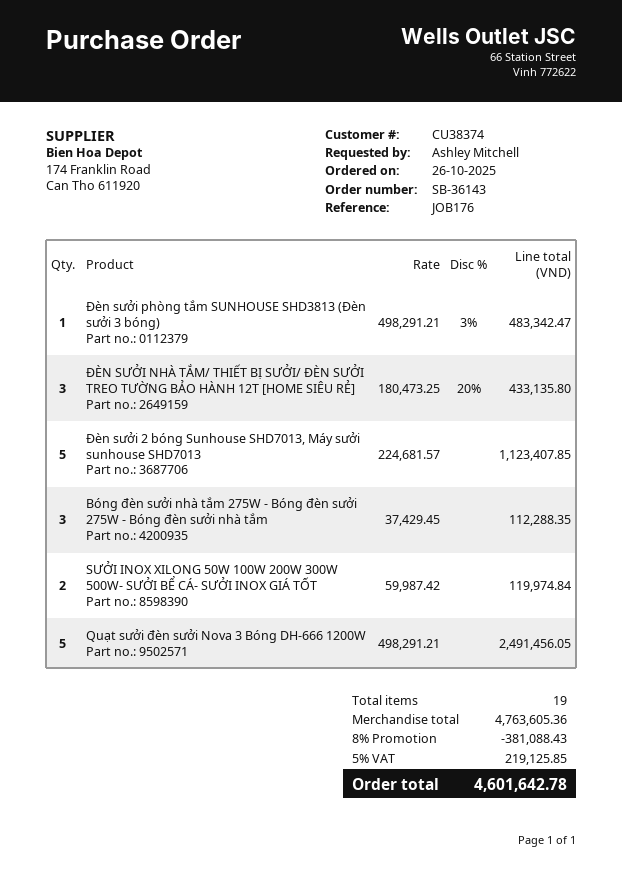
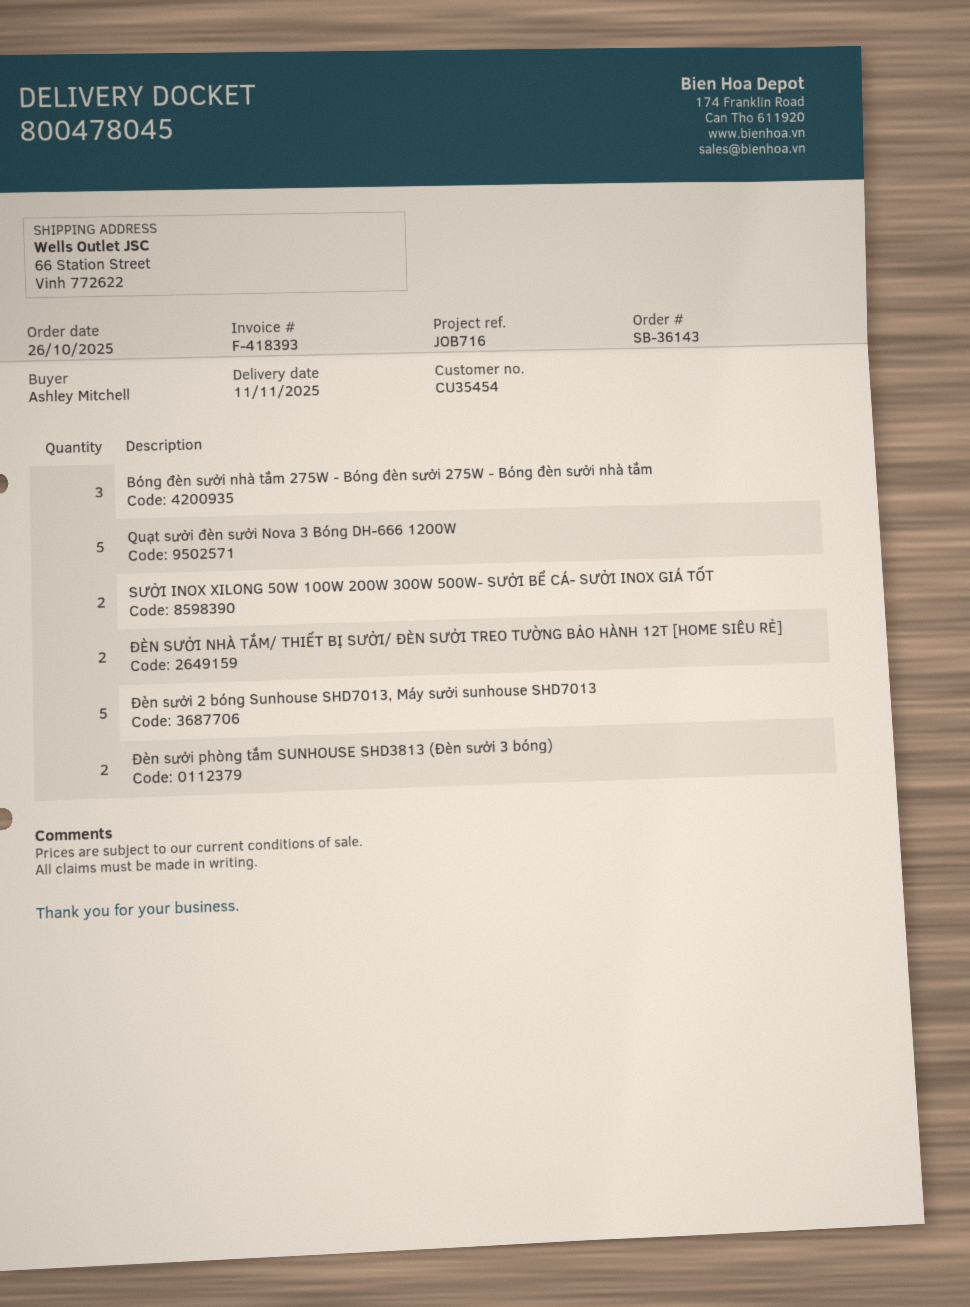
customer number: CU38374 -> CU35454
reference: JOB176 -> JOB716
Đèn sưởi phòng tắm SUNHOUSE SHD3813 (Đèn sưởi 3 bóng): 1 -> 2
ĐÈN SƯỞI NHÀ TẮM/ THIẾT BỊ SƯỞI/ ĐÈN SƯỞI TREO TƯỜNG BẢO HÀNH 12T [HOME SIÊU RẺ]: 3 -> 2

